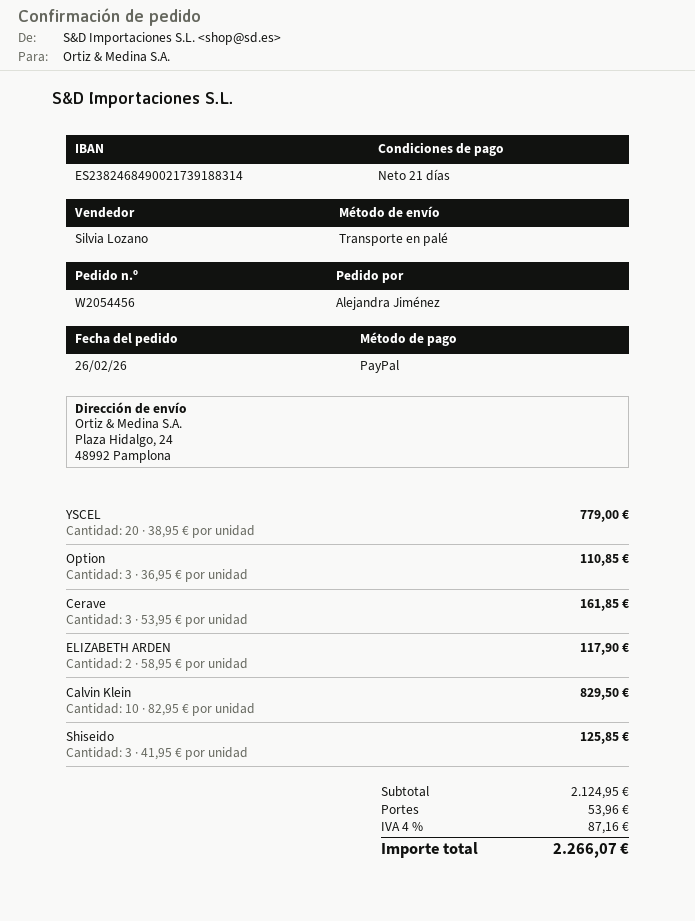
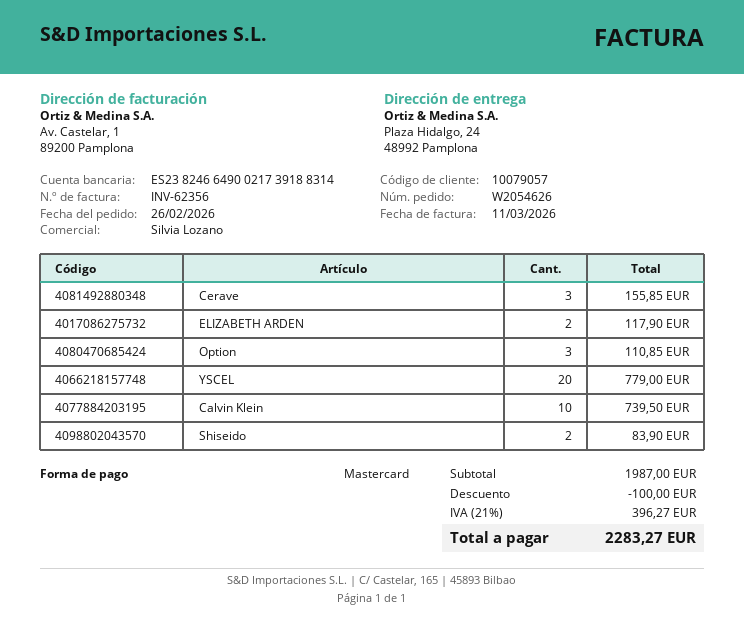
order number: W2054456 -> W2054626
payment method: PayPal -> Mastercard
bank account: ES2382468490021739188314 -> ES2382466490021739188314
Cerave: 3 for 161.85 -> 3 for 155.85
Calvin Klein: 10 for 829.50 -> 10 for 739.50
Shiseido: 3 for 125.85 -> 2 for 83.90
subtotal: 2124.95 -> 1987.00
discount: none -> 100.00
shipping: 53.96 -> none
tax: 4% = 87.16 -> 21% = 396.27
total: 2266.07 -> 2283.27

